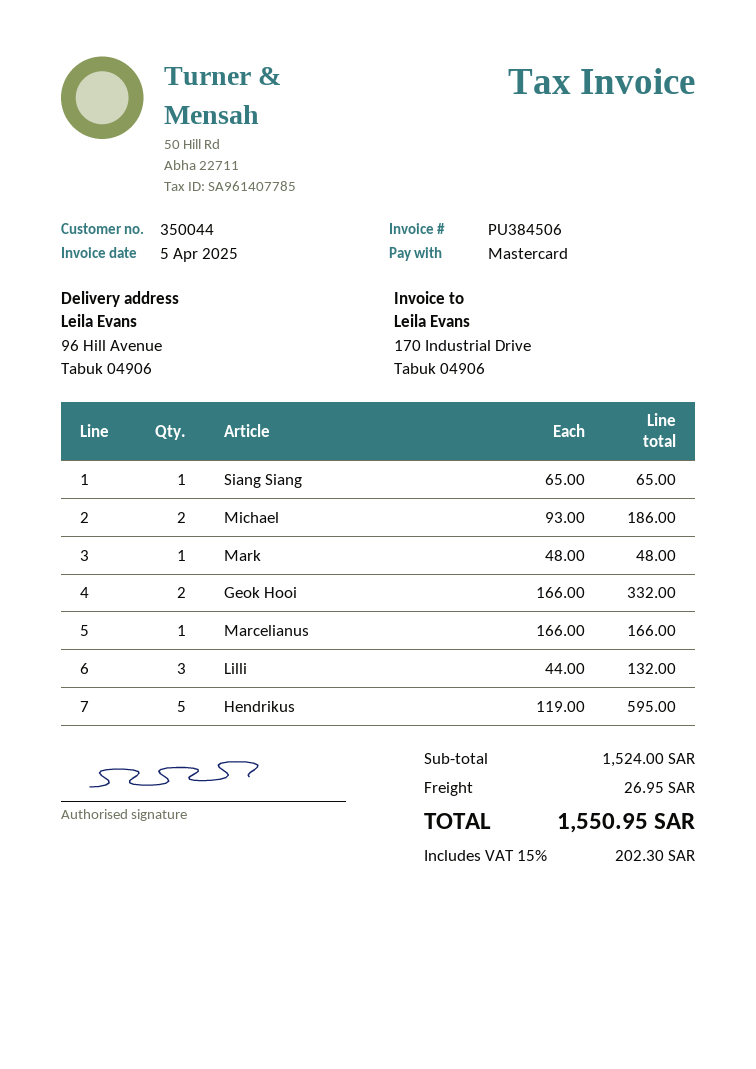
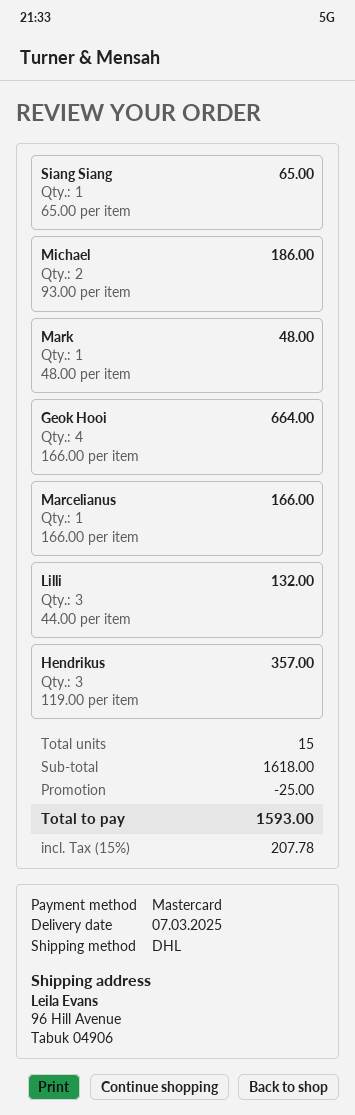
Geok Hooi: 2 x 166.00 = 332.00 -> 4 x 166.00 = 664.00
Hendrikus: 5 x 119.00 = 595.00 -> 3 x 119.00 = 357.00
subtotal: 1524.00 -> 1618.00
discount: none -> 25.00
shipping: 26.95 -> none
tax: 15% = 202.30 -> 15% = 207.78
total: 1550.95 -> 1593.00

